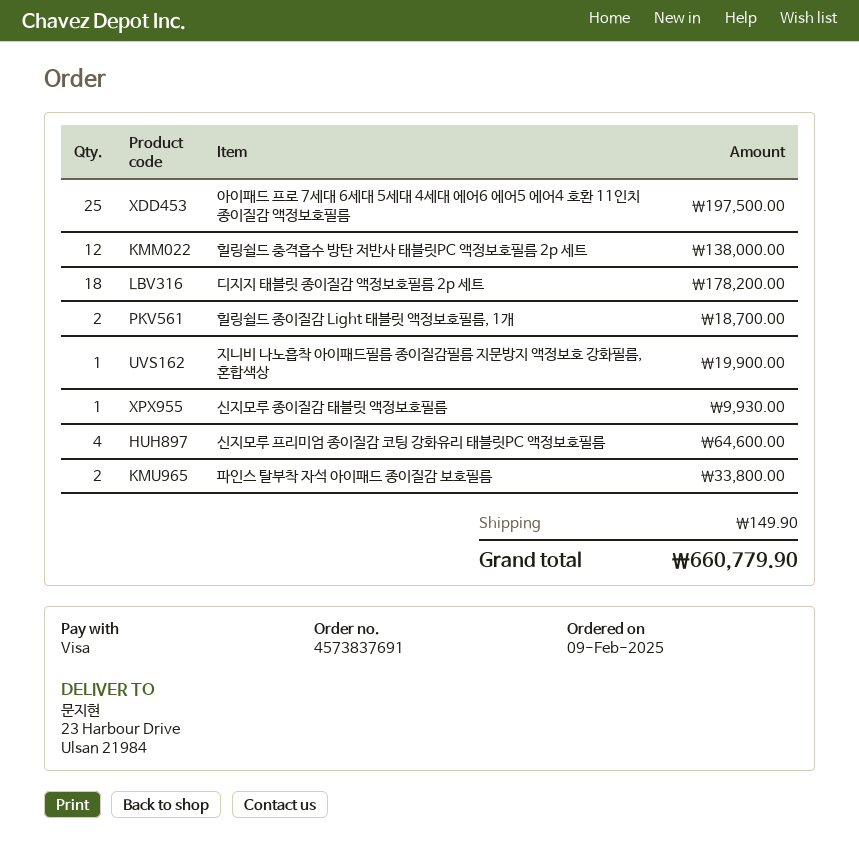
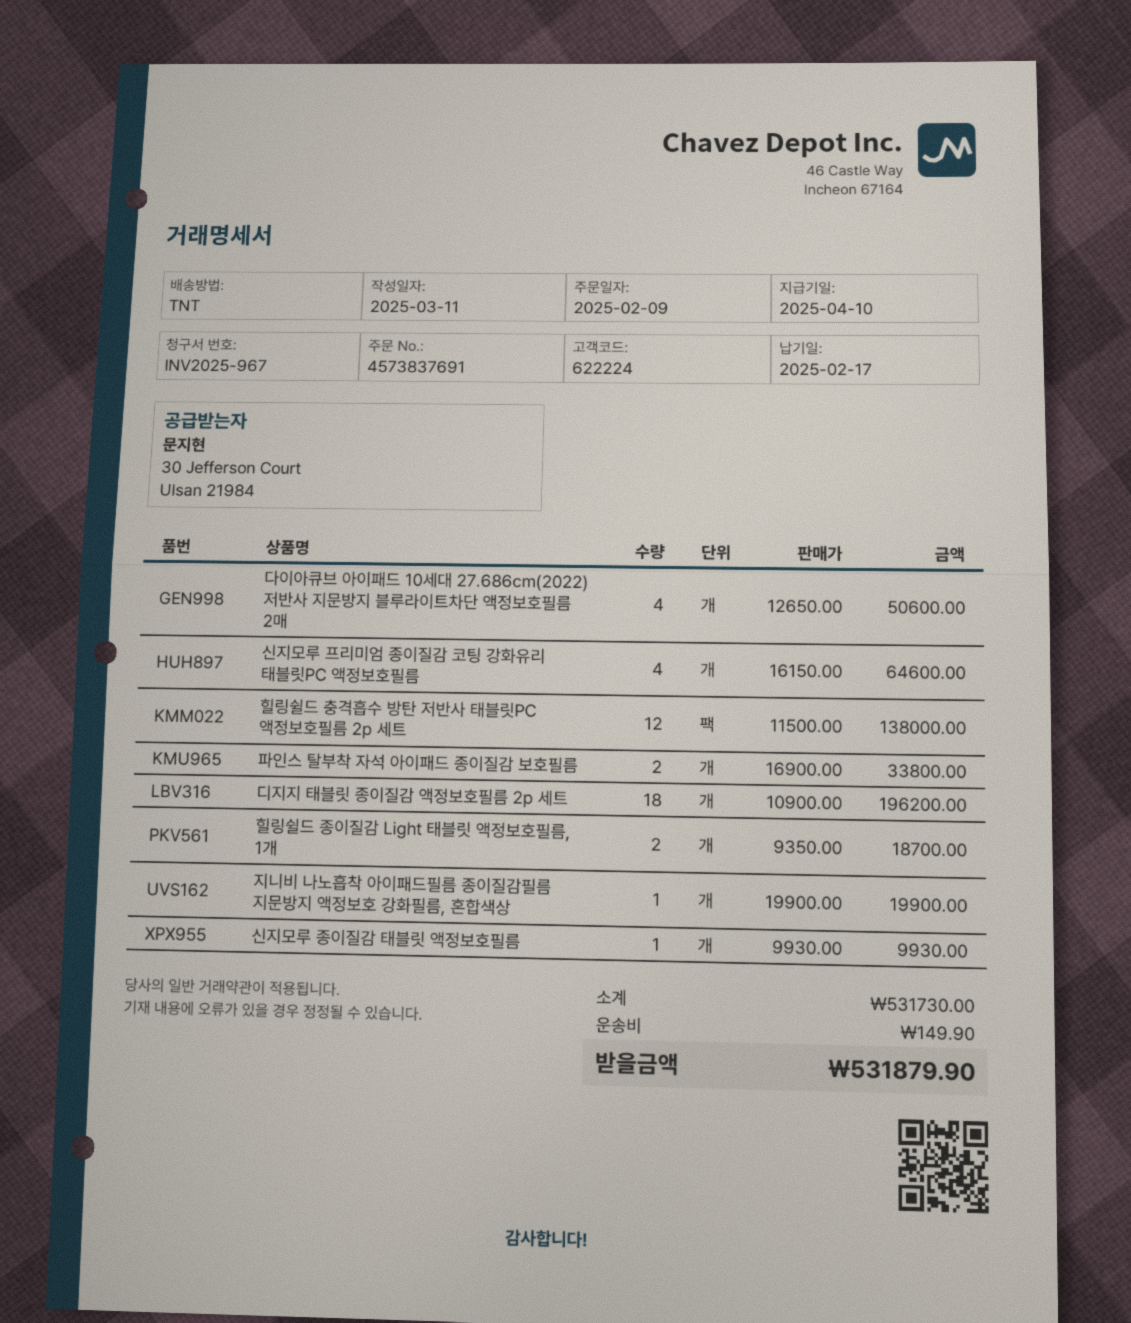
아이패드 프로 7세대 6세대 5세대 4세대 에어6 에어5 에어4 호환 11인치 종이질감 액정보호필름: 25 for 197500.00 -> none
디지지 태블릿 종이질감 액정보호필름 2p 세트: 18 for 178200.00 -> 18 for 196200.00
다이아큐브 아이패드 10세대 27.686cm(2022) 저반사 지문방지 블루라이트차단 액정보호필름 2매: none -> 4 for 50600.00
total: 660779.90 -> 531879.90

